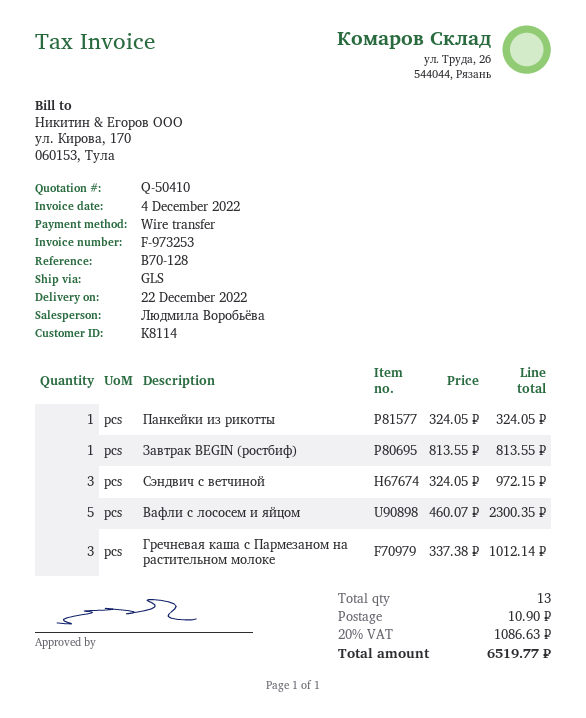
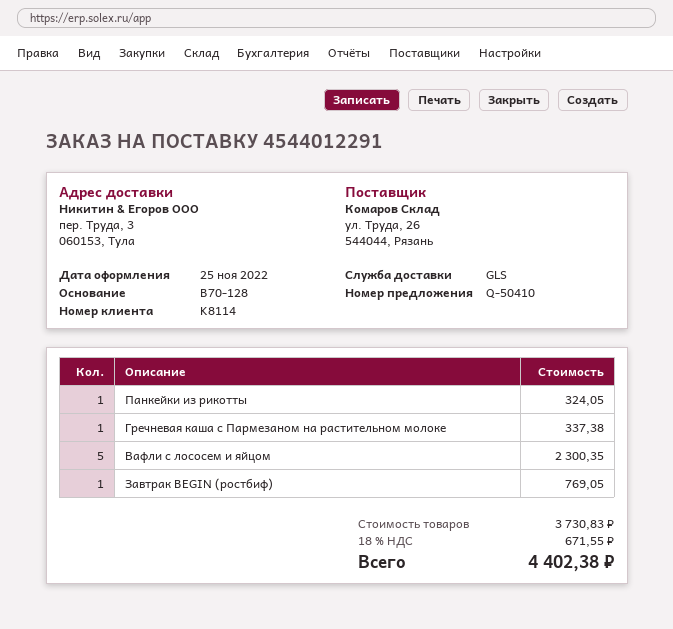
Завтрак BEGIN (ростбиф): 1 for 813.55 -> 1 for 769.05
Сэндвич с ветчиной: 3 for 972.15 -> none
Гречневая каша с Пармезаном на растительном молоке: 3 for 1012.14 -> 1 for 337.38
shipping: 10.90 -> none
tax: 20% = 1086.63 -> 18% = 671.55
total: 6519.77 -> 4402.38

